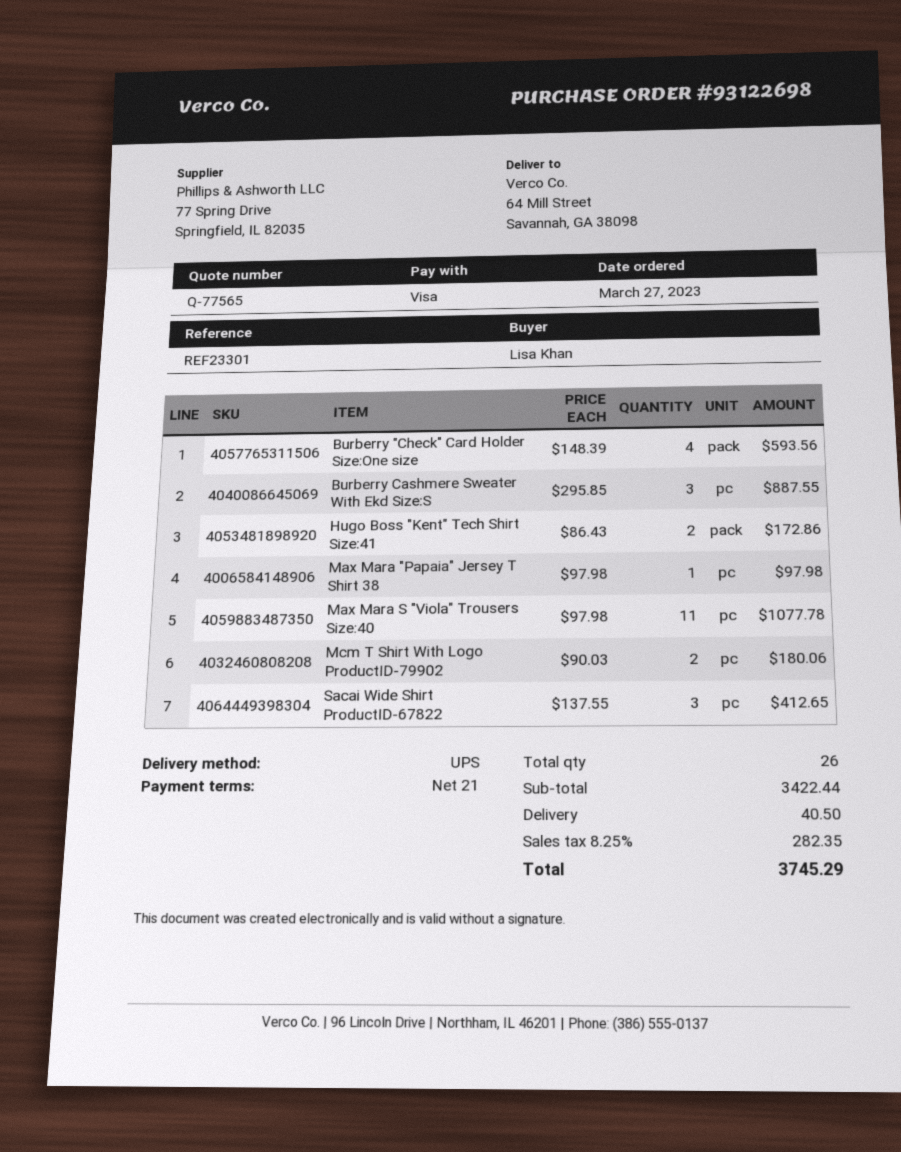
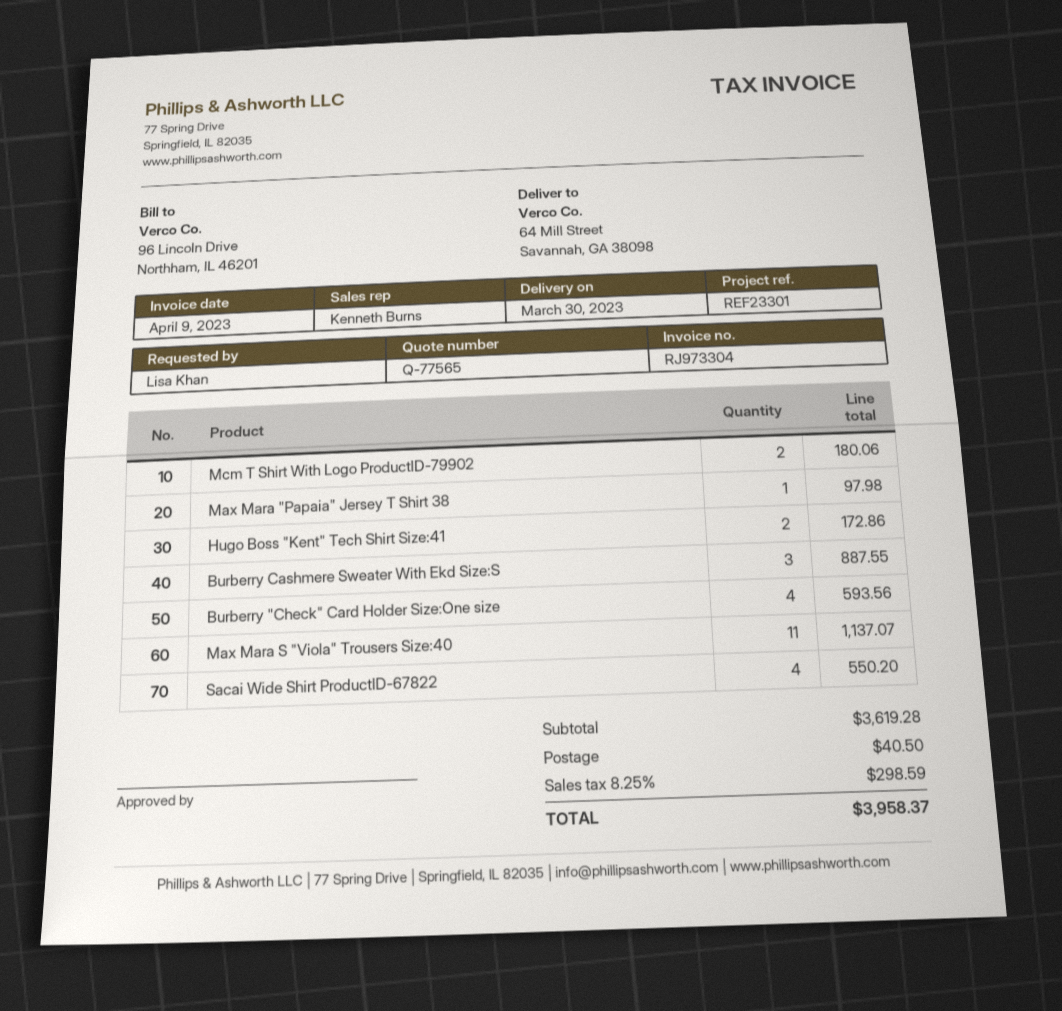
Max Mara S "Viola" Trousers Size:40: 11 for 1077.78 -> 11 for 1137.07
Sacai Wide Shirt ProductID-67822: 3 for 412.65 -> 4 for 550.20
subtotal: 3422.44 -> 3619.28
tax: 8.25% = 282.35 -> 8.25% = 298.59
total: 3745.29 -> 3958.37

